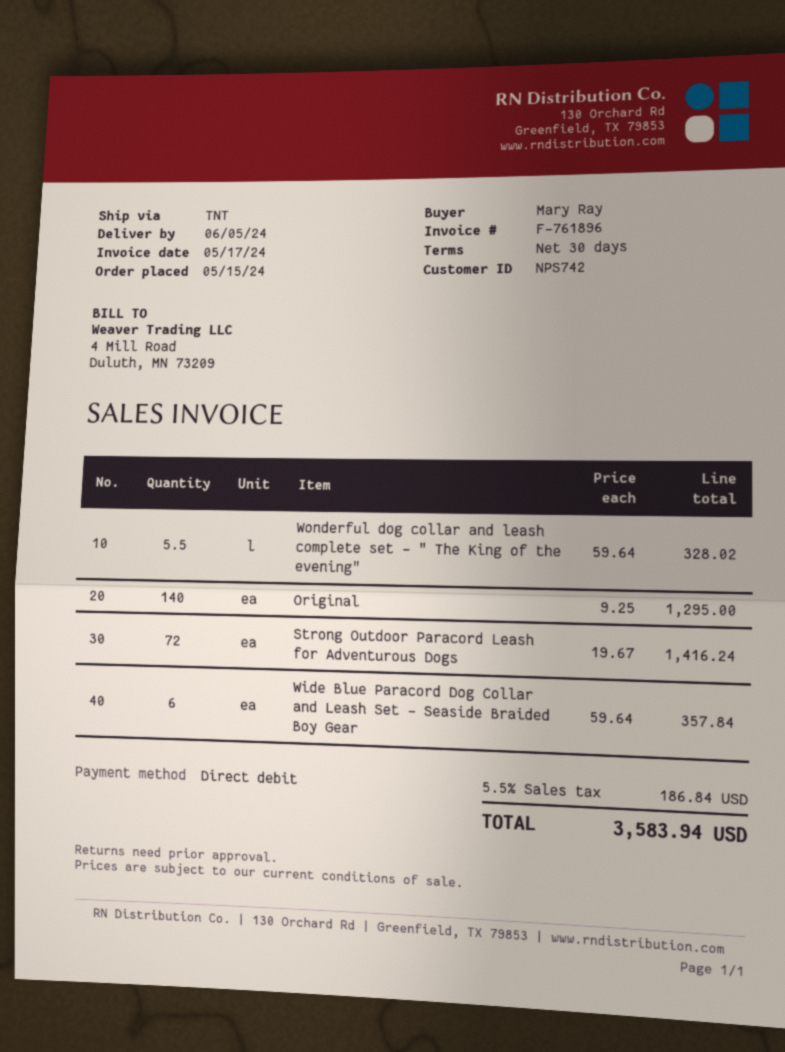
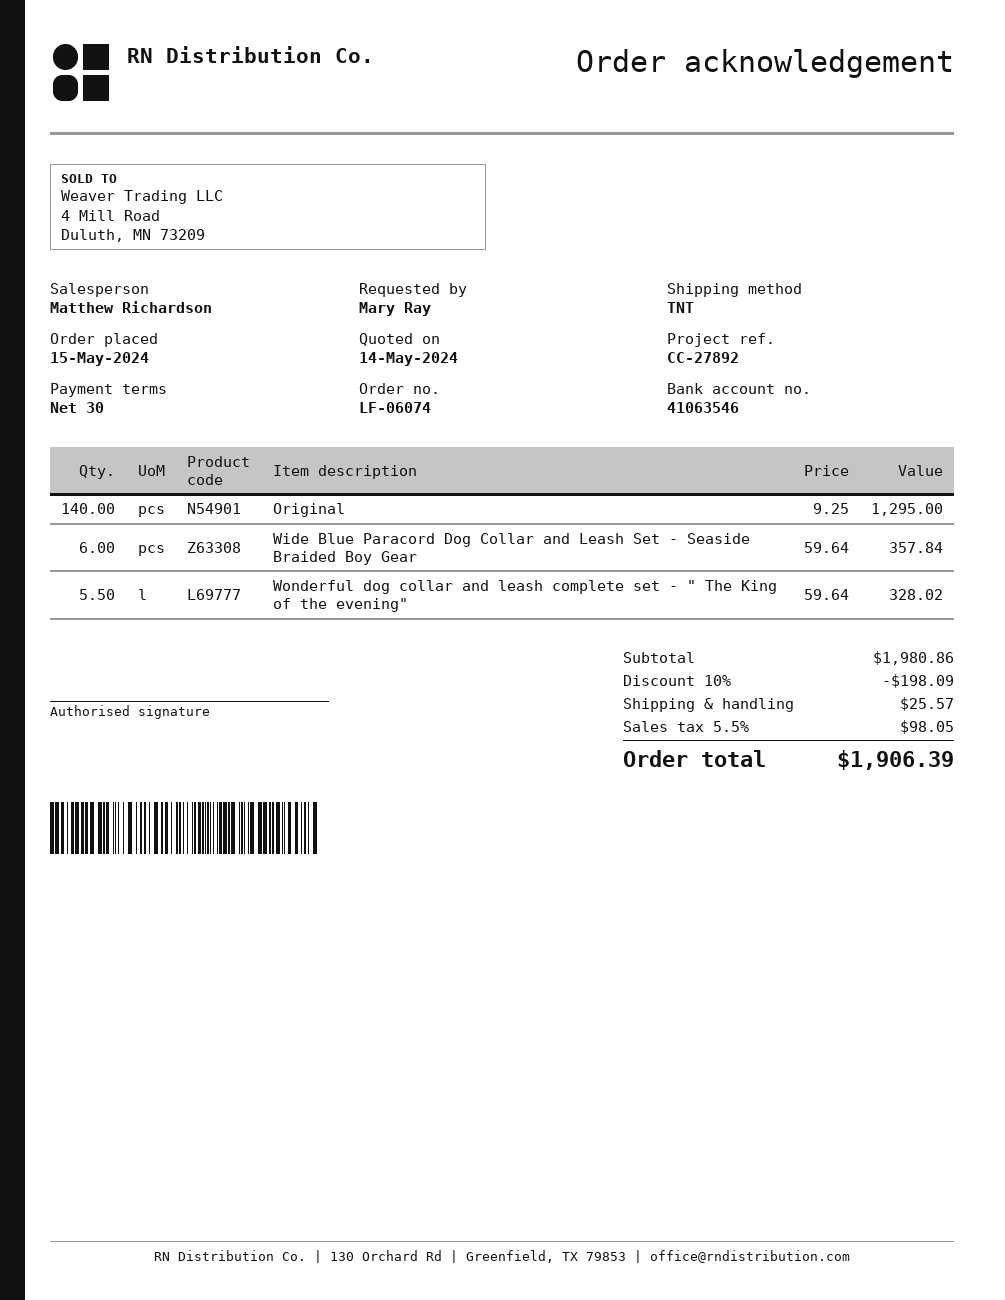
Strong Outdoor Paracord Leash for Adventurous Dogs: 72 x 19.67 = 1416.24 -> none
discount: none -> 10% = 198.09
shipping: none -> 25.57
tax: 5.5% = 186.84 -> 5.5% = 98.05
total: 3583.94 -> 1906.39

